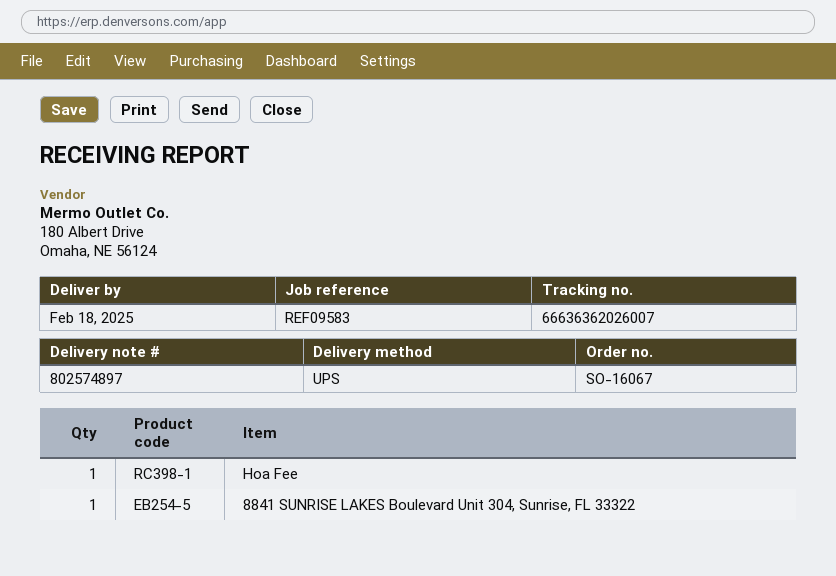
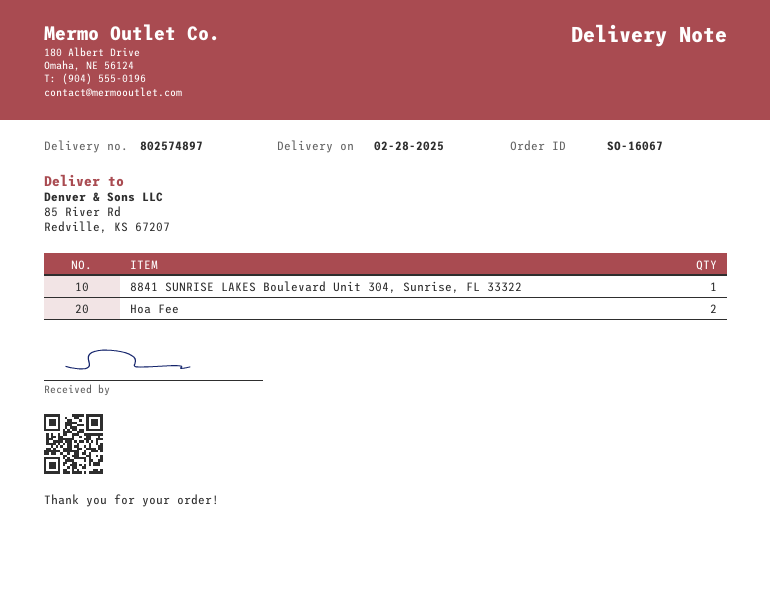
delivery date: 2025-02-18 -> 2025-02-28
Hoa Fee: 1 -> 2

